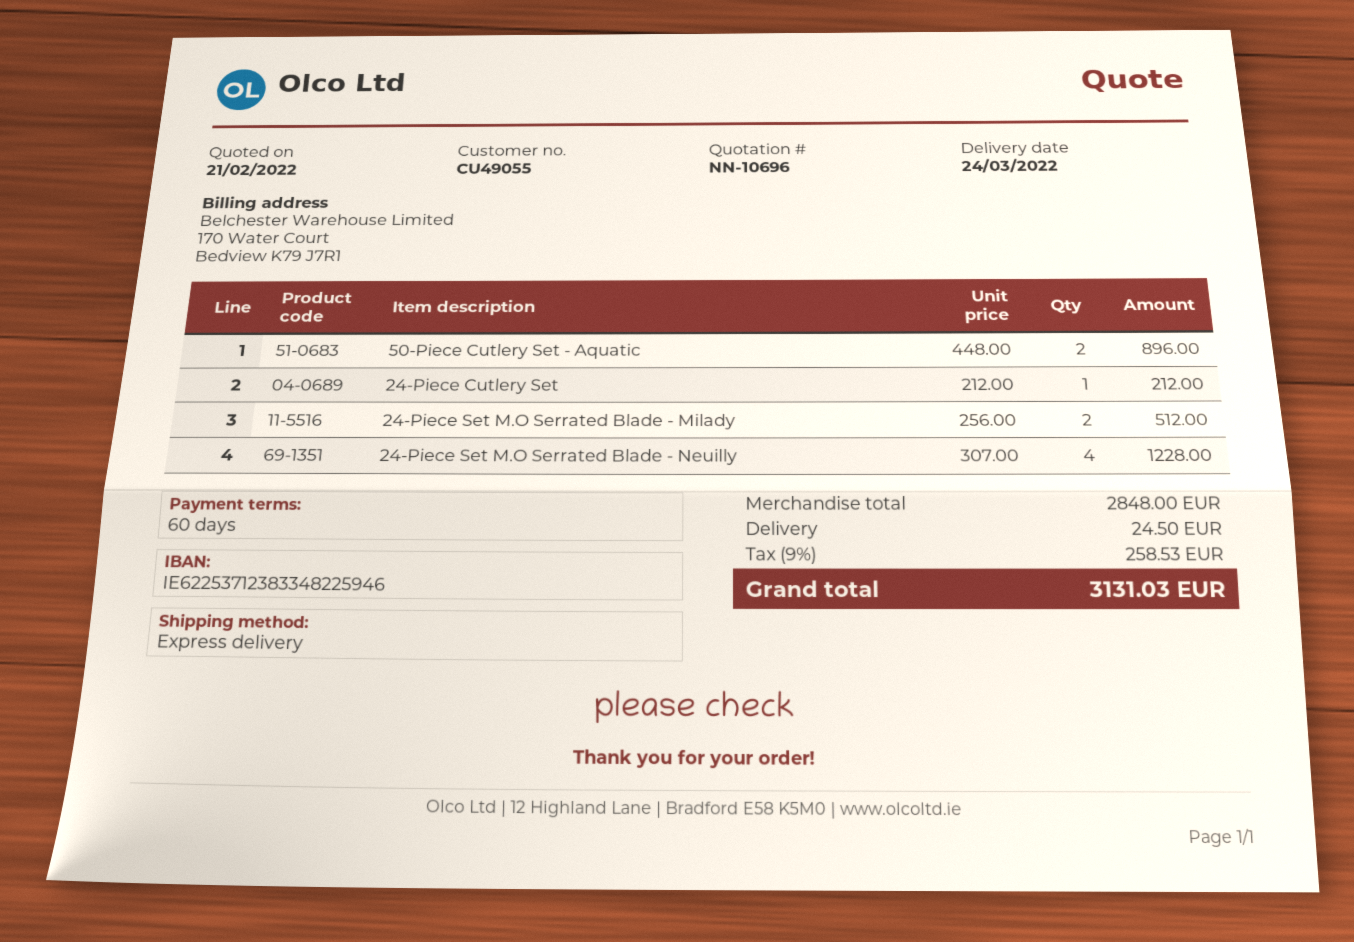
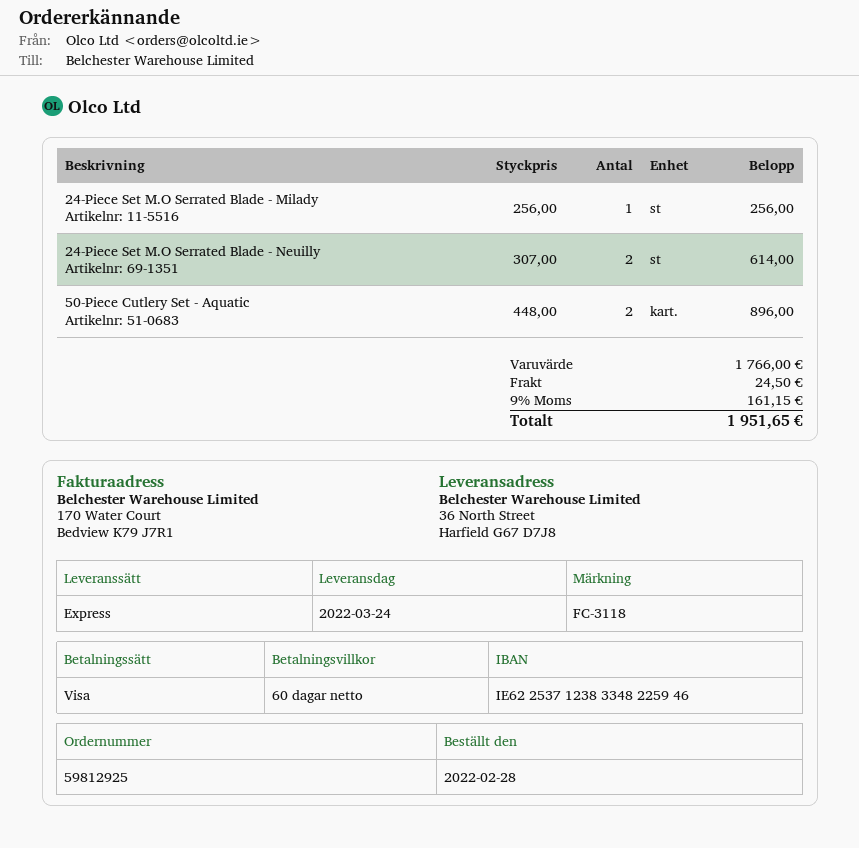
24-Piece Cutlery Set: 1 x 212.00 = 212.00 -> none
24-Piece Set M.O Serrated Blade - Milady: 2 x 256.00 = 512.00 -> 1 x 256.00 = 256.00
24-Piece Set M.O Serrated Blade - Neuilly: 4 x 307.00 = 1228.00 -> 2 x 307.00 = 614.00
subtotal: 2848.00 -> 1766.00
tax: 9% = 258.53 -> 9% = 161.15
total: 3131.03 -> 1951.65

